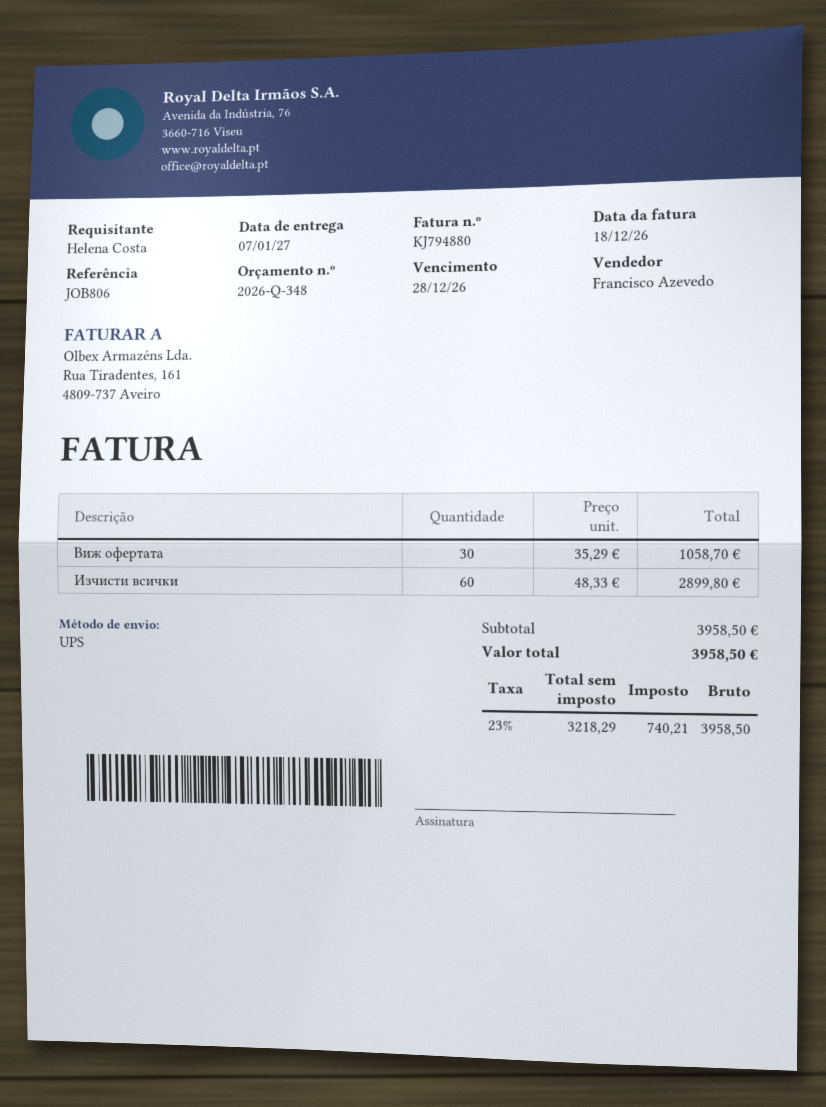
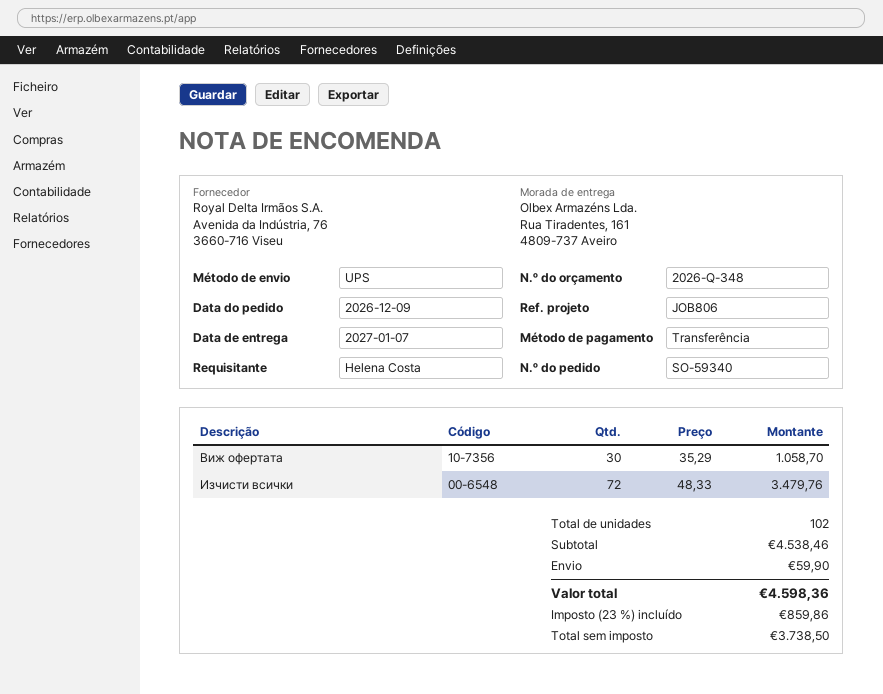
Изчисти всички: 60 x 48.33 = 2899.80 -> 72 x 48.33 = 3479.76
subtotal: 3958.50 -> 4538.46
shipping: none -> 59.90
net: 3218.29 -> 3738.50
tax: 23% = 740.21 -> 23% = 859.86
total: 3958.50 -> 4598.36

